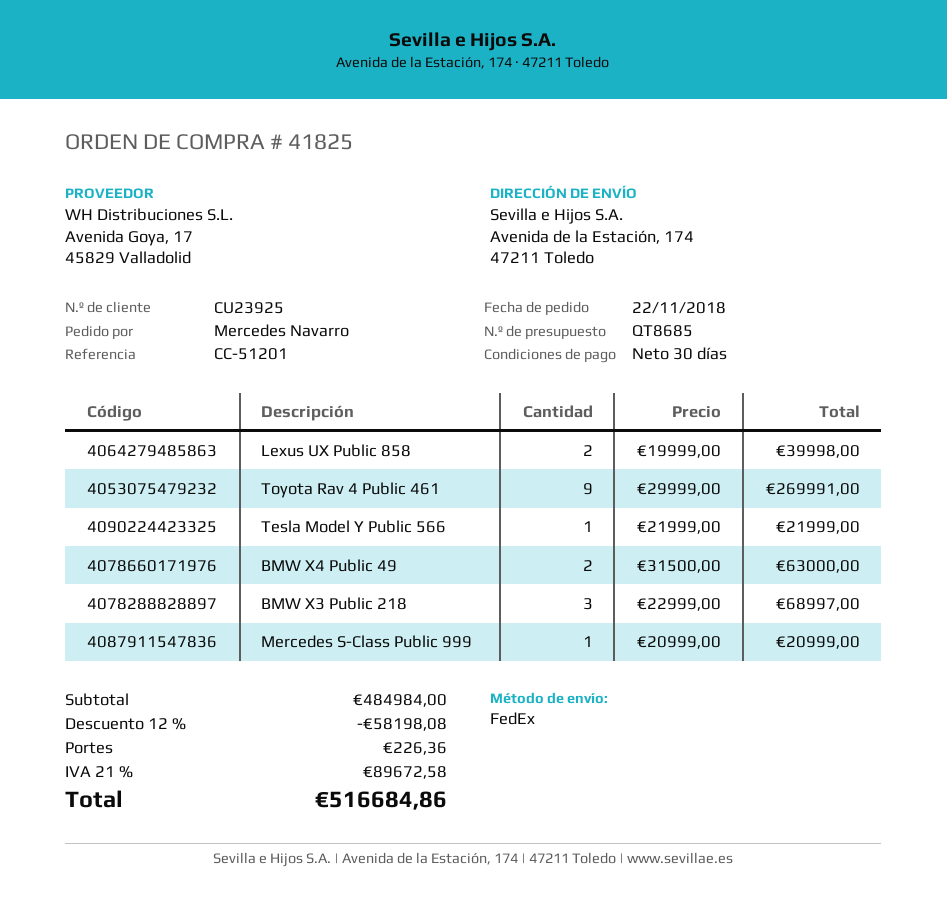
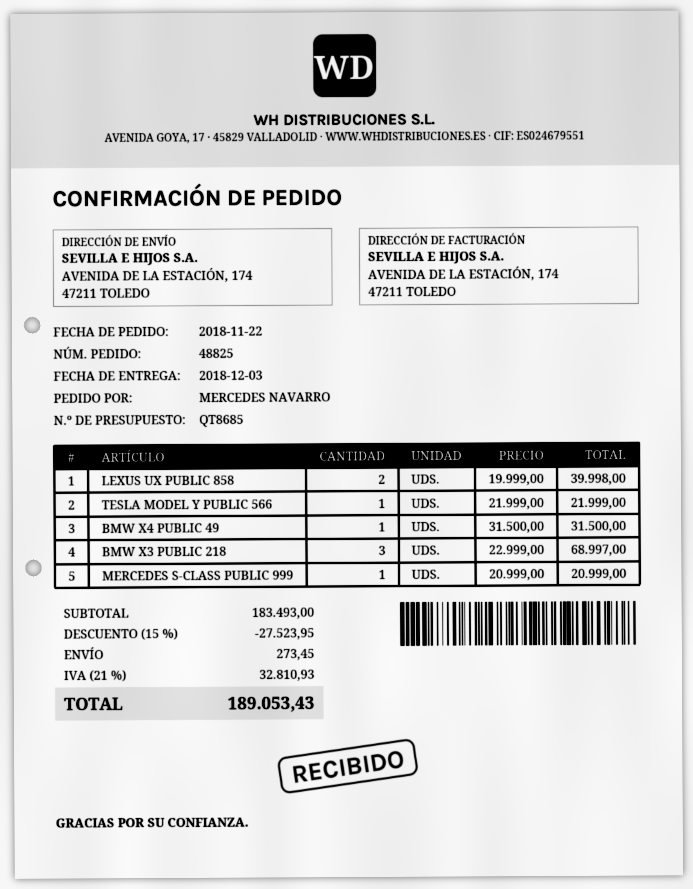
order number: 41825 -> 48825
Toyota Rav 4 Public 461: 9 x 29999.00 = 269991.00 -> none
BMW X4 Public 49: 2 x 31500.00 = 63000.00 -> 1 x 31500.00 = 31500.00
subtotal: 484984.00 -> 183493.00
discount: 12% = 58198.08 -> 15% = 27523.95
shipping: 226.36 -> 273.45
tax: 21% = 89672.58 -> 21% = 32810.93
total: 516684.86 -> 189053.43

